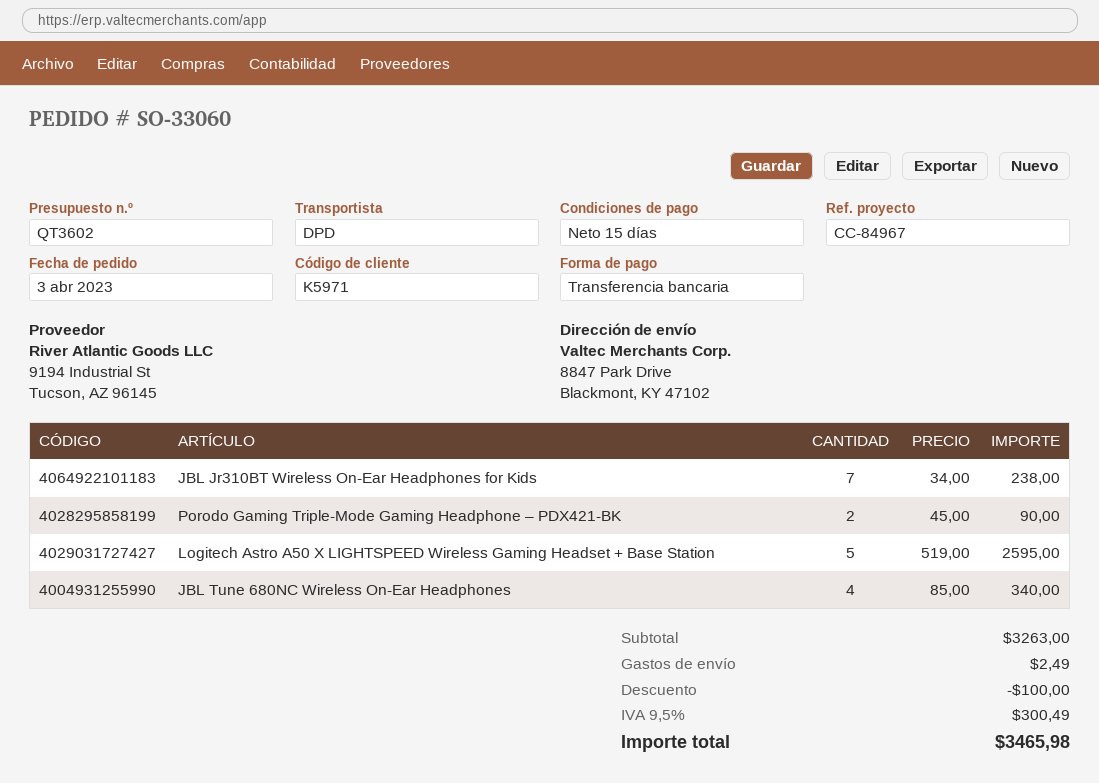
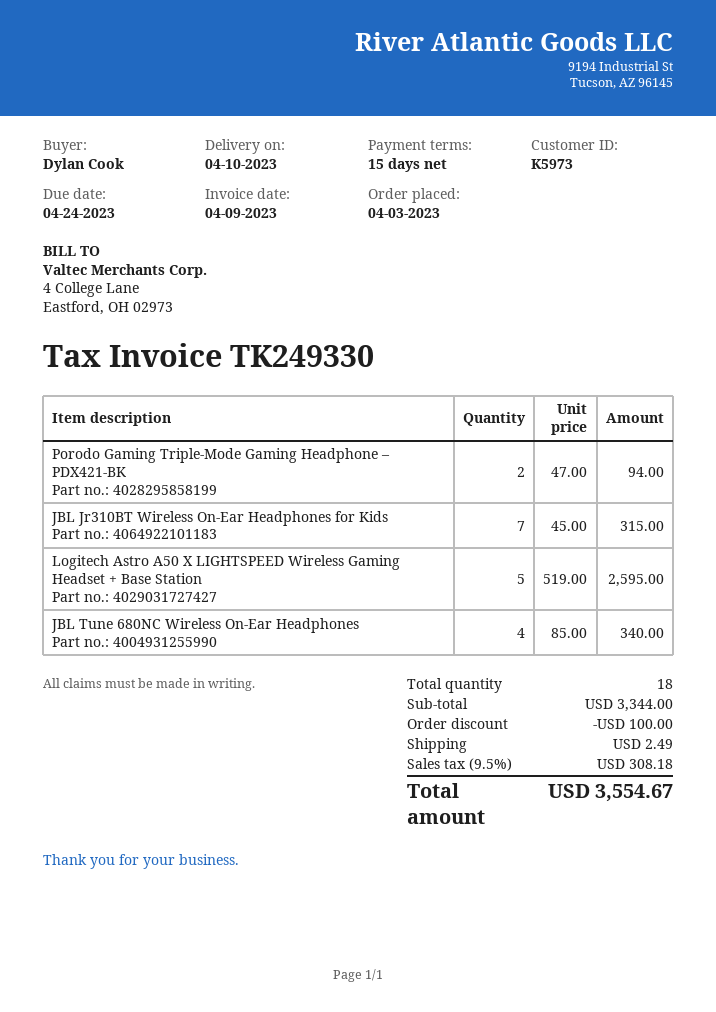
customer number: K5971 -> K5973
JBL Jr310BT Wireless On-Ear Headphones for Kids: 7 x 34.00 = 238.00 -> 7 x 45.00 = 315.00
Porodo Gaming Triple-Mode Gaming Headphone – PDX421-BK: 2 x 45.00 = 90.00 -> 2 x 47.00 = 94.00
subtotal: 3263.00 -> 3344.00
tax: 9.5% = 300.49 -> 9.5% = 308.18
total: 3465.98 -> 3554.67

